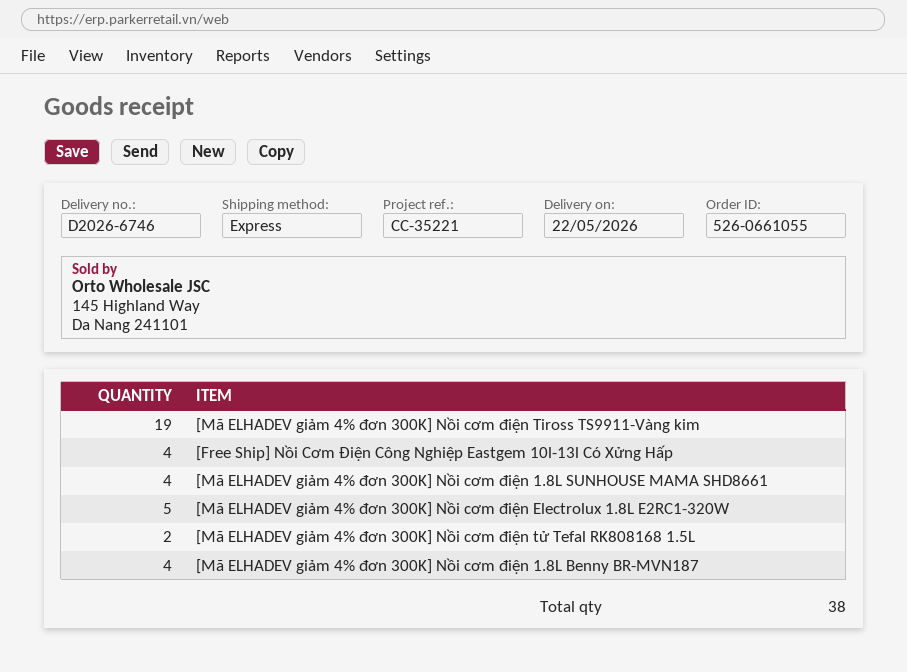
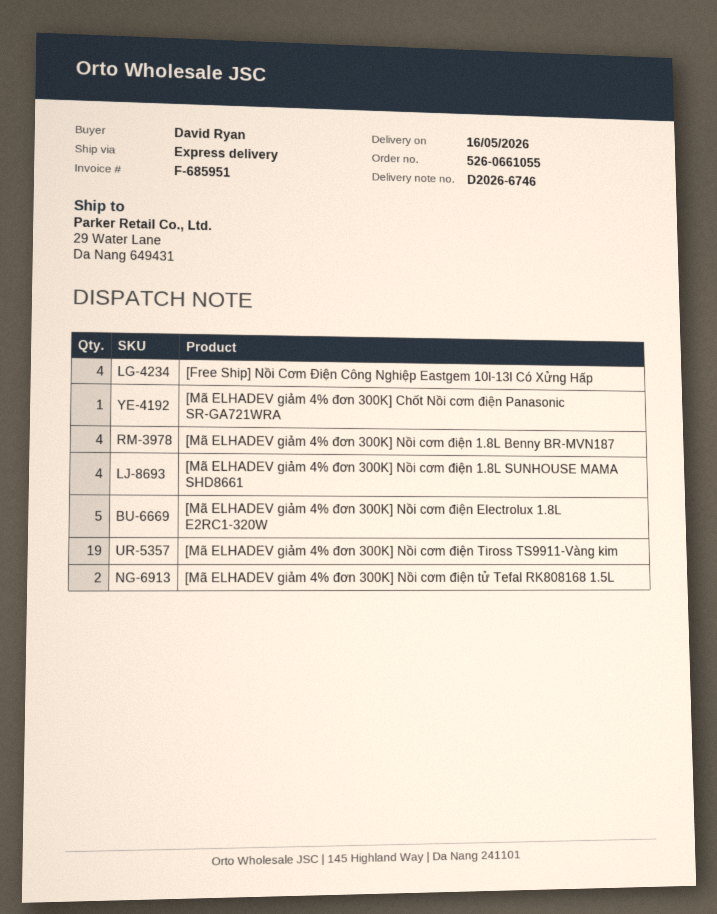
delivery date: 2026-05-22 -> 2026-05-16
[Mã ELHADEV giảm 4% đơn 300K] Chốt Nồi cơm điện Panasonic SR-GA721WRA: none -> 1

